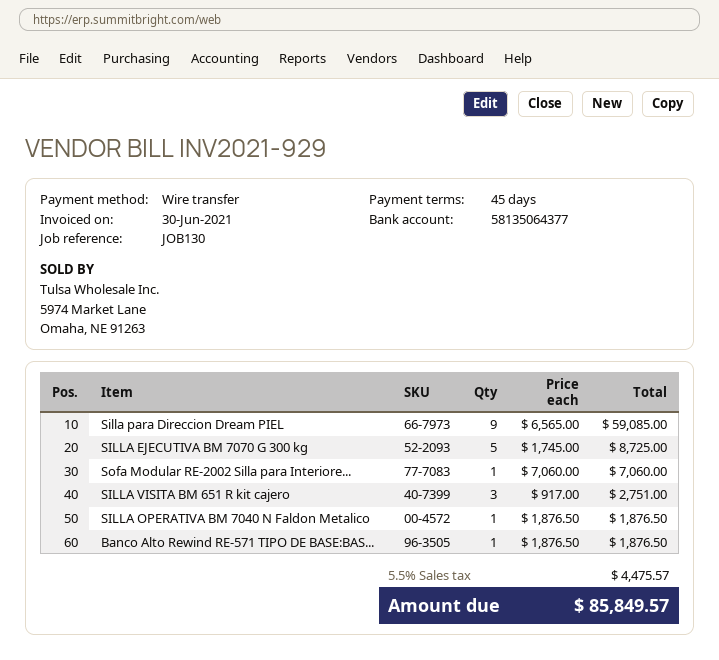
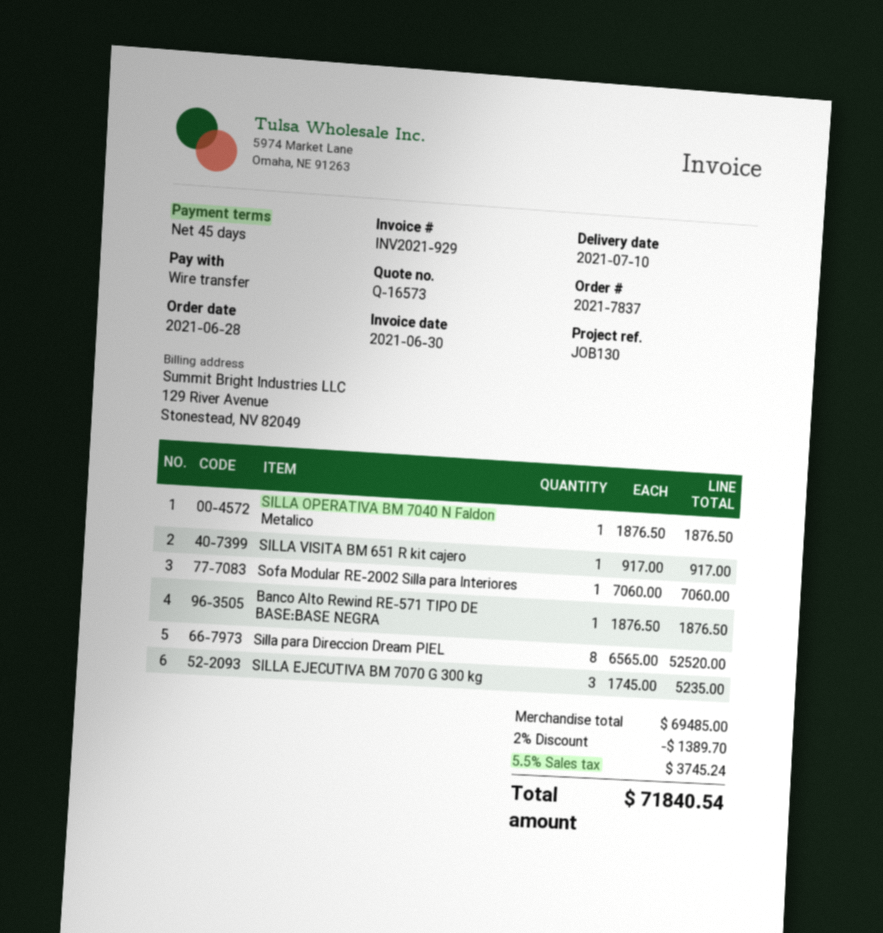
Silla para Direccion Dream PIEL: 9 x 6565.00 = 59085.00 -> 8 x 6565.00 = 52520.00
SILLA EJECUTIVA BM 7070 G 300 kg: 5 x 1745.00 = 8725.00 -> 3 x 1745.00 = 5235.00
SILLA VISITA BM 651 R kit cajero: 3 x 917.00 = 2751.00 -> 1 x 917.00 = 917.00
discount: none -> 2% = 1389.70
tax: 5.5% = 4475.57 -> 5.5% = 3745.24
total: 85849.57 -> 71840.54

